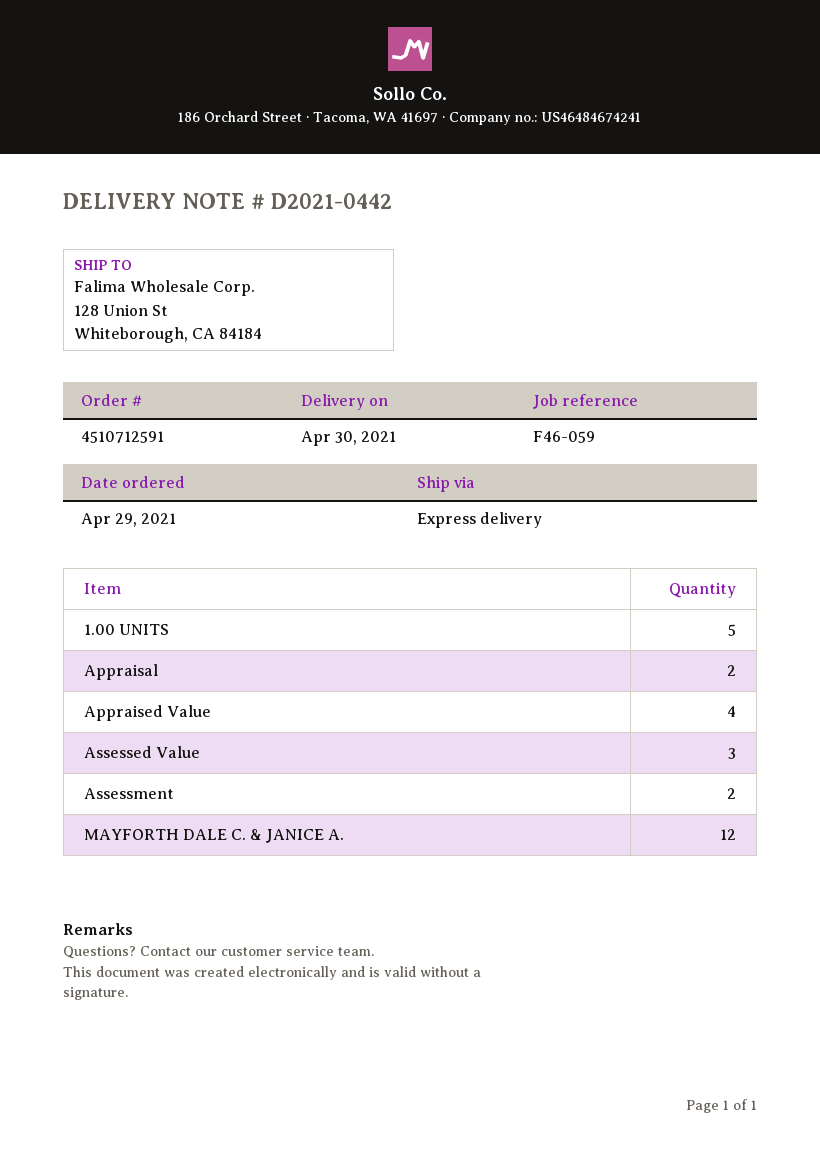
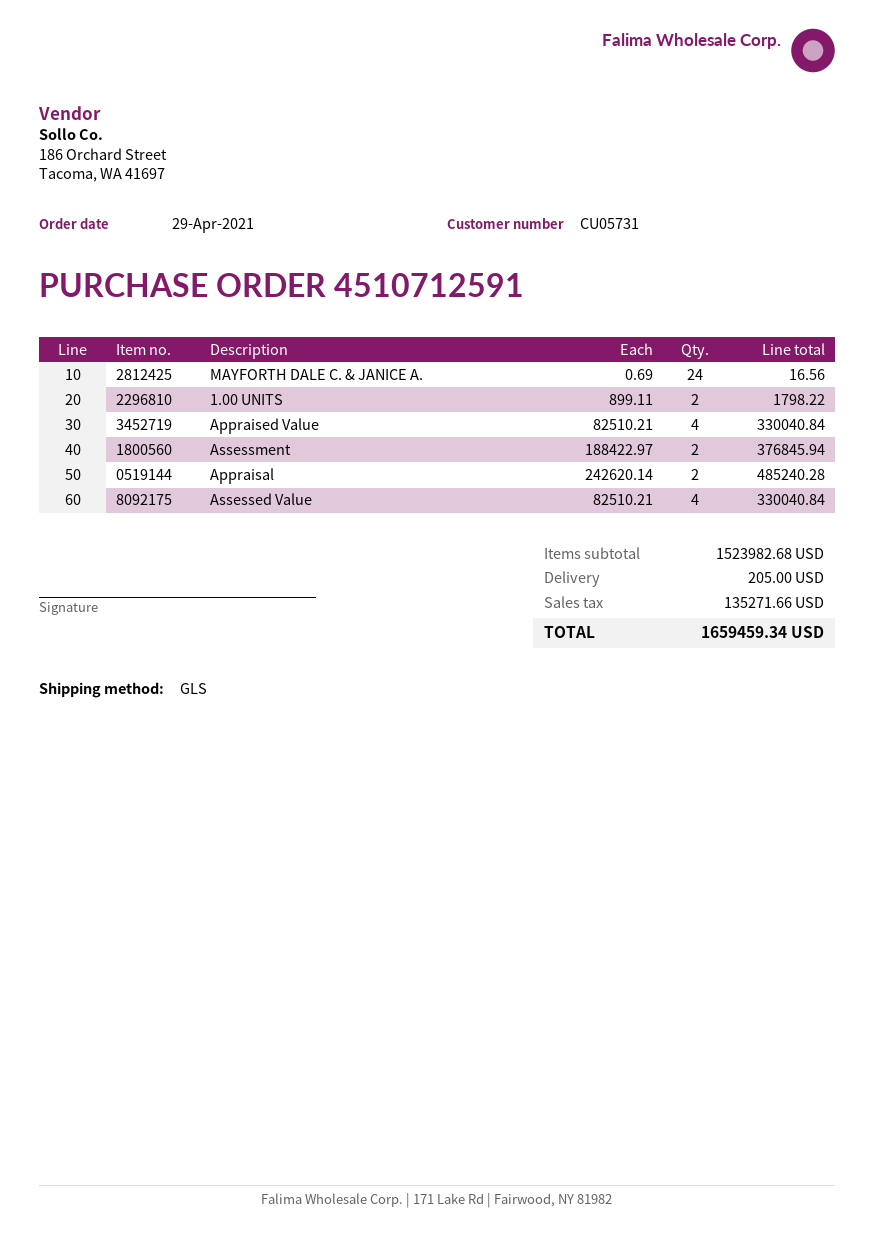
shipping method: express -> GLS
1.00 UNITS: 5 -> 2
Assessed Value: 3 -> 4
MAYFORTH DALE C. & JANICE A.: 12 -> 24

